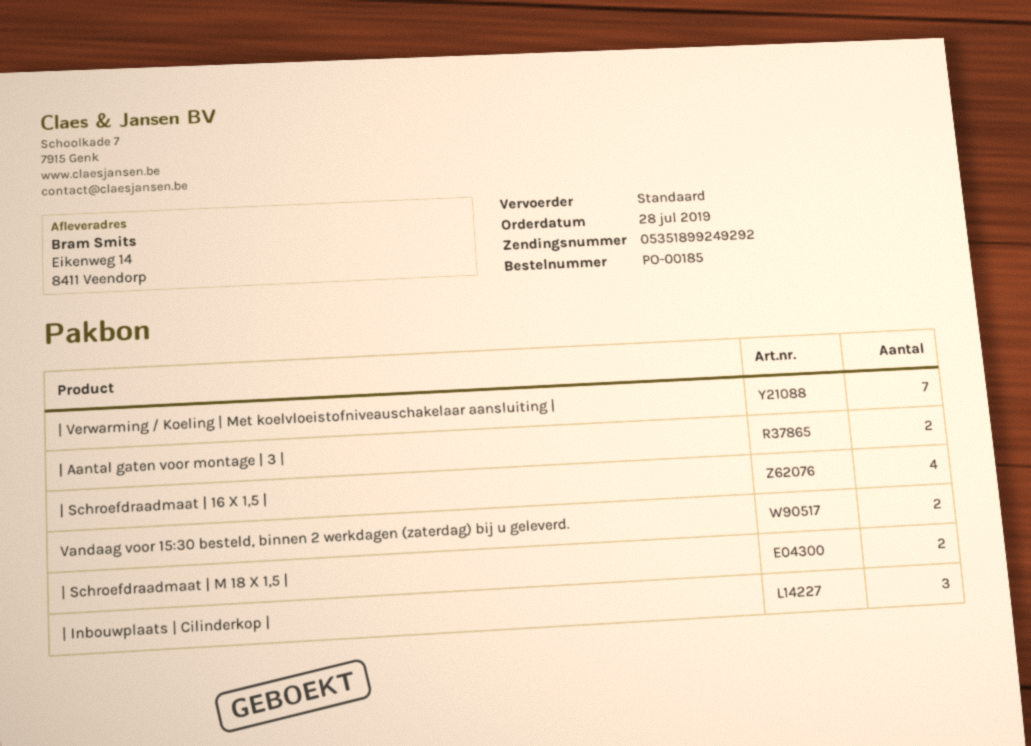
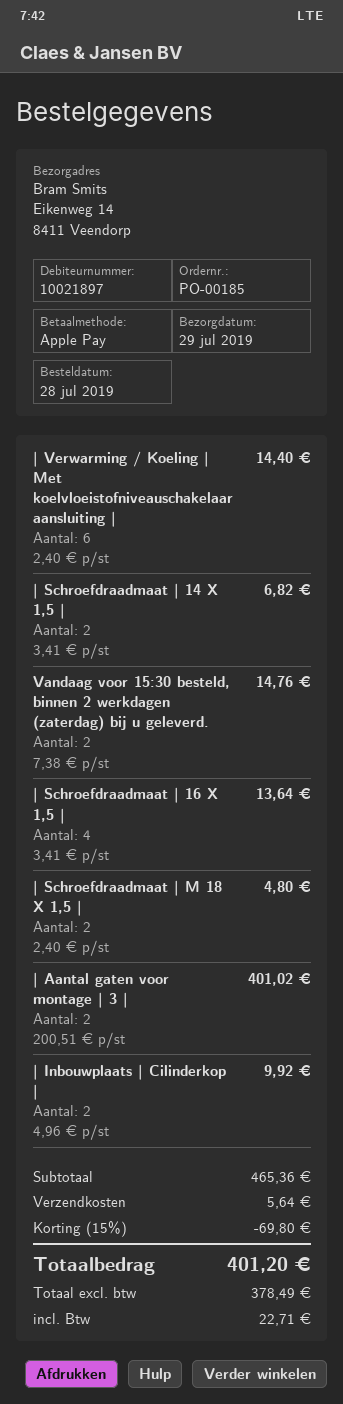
| Verwarming / Koeling | Met koelvloeistofniveauschakelaar aansluiting |: 7 -> 6
| Inbouwplaats | Cilinderkop |: 3 -> 2
| Schroefdraadmaat | 14 X 1,5 |: none -> 2

